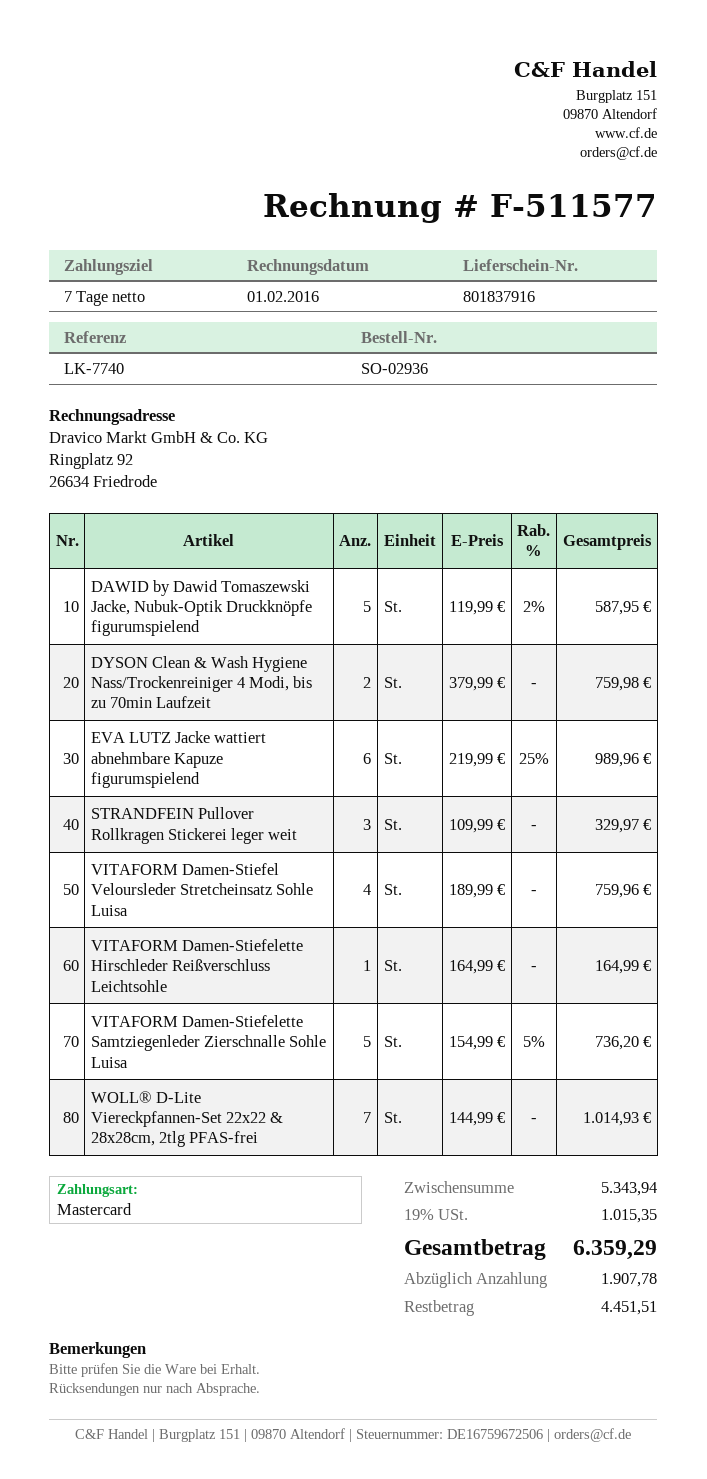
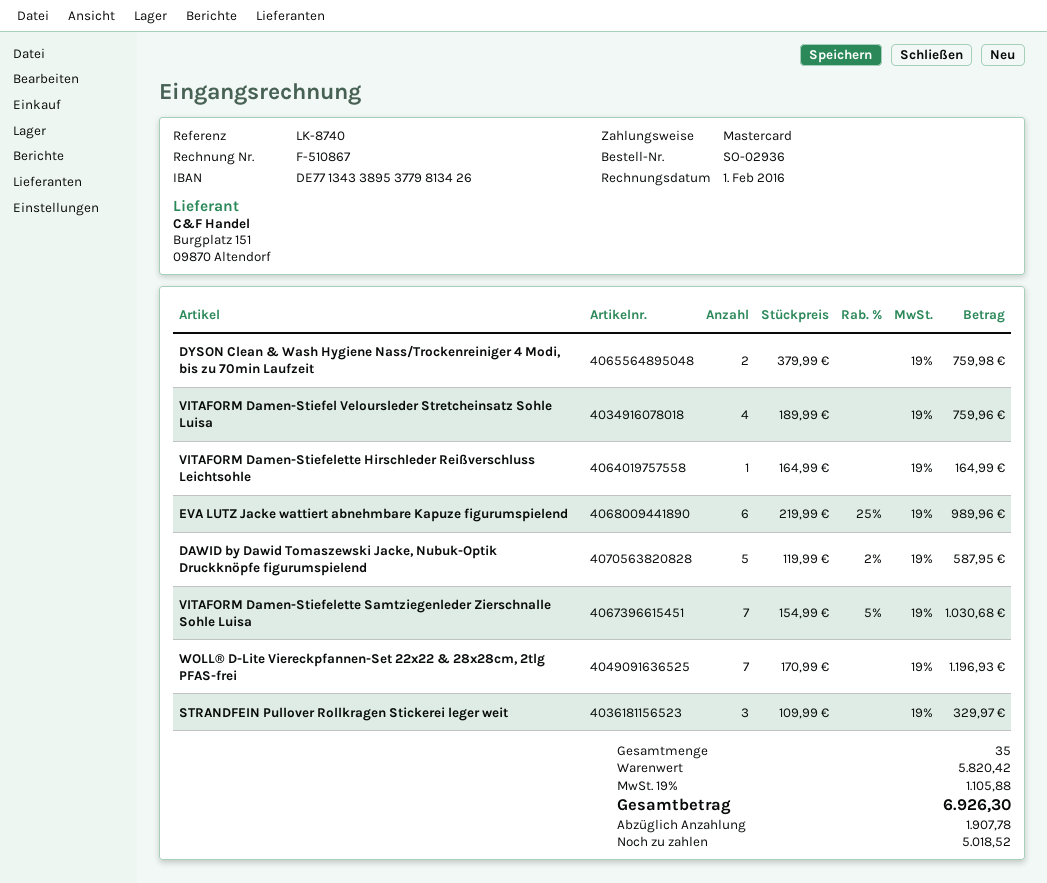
invoice number: F-511577 -> F-510867
reference: LK-7740 -> LK-8740
VITAFORM Damen-Stiefelette Samtziegenleder Zierschnalle Sohle Luisa: 5 x 154.99 - 5% = 736.20 -> 7 x 154.99 - 5% = 1030.68
WOLL® D-Lite Viereckpfannen-Set 22x22 & 28x28cm, 2tlg PFAS-frei: 7 x 144.99 = 1014.93 -> 7 x 170.99 = 1196.93
subtotal: 5343.94 -> 5820.42
tax: 19% = 1015.35 -> 19% = 1105.88
total: 6359.29 -> 6926.30
balance: 4451.51 -> 5018.52

